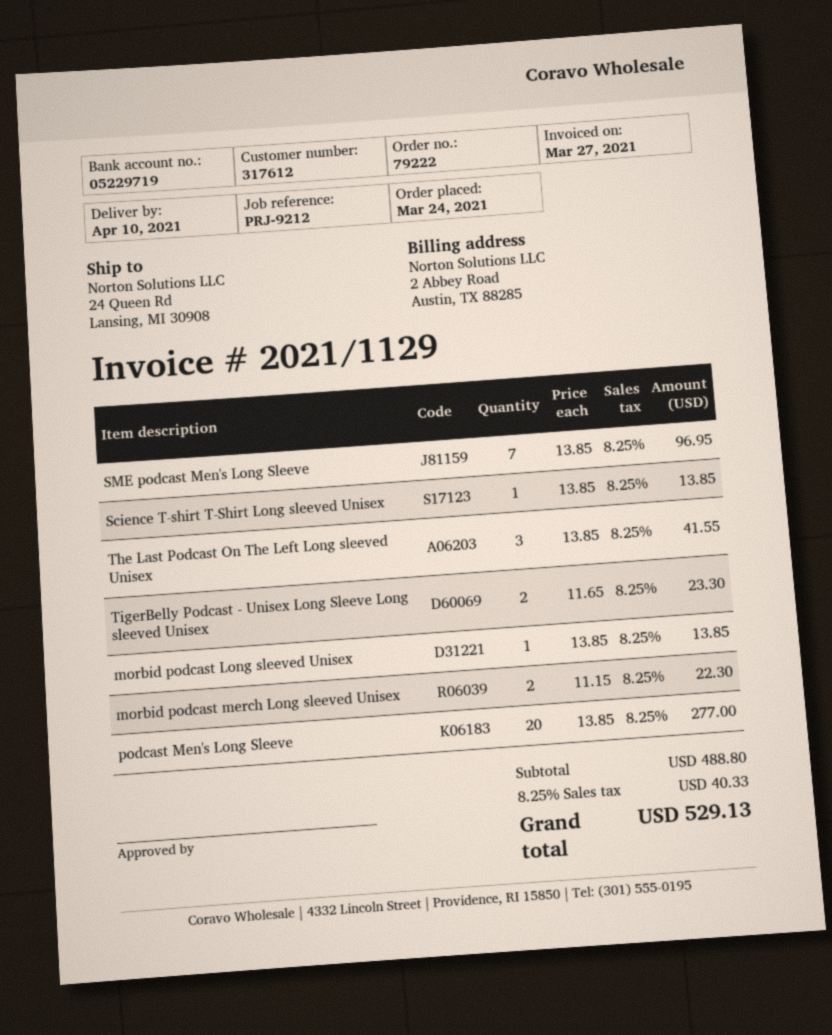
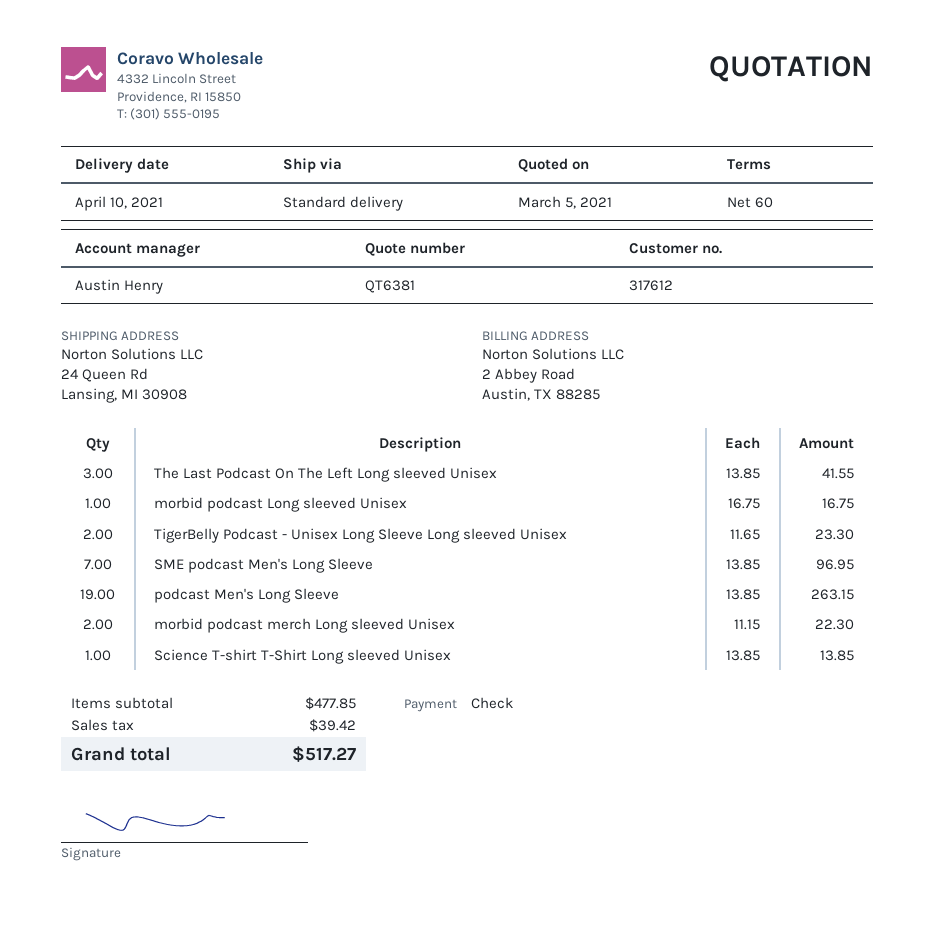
morbid podcast Long sleeved Unisex: 1 x 13.85 = 13.85 -> 1 x 16.75 = 16.75
podcast Men's Long Sleeve: 20 x 13.85 = 277.00 -> 19 x 13.85 = 263.15
subtotal: 488.80 -> 477.85
tax: 40.33 -> 39.42
total: 529.13 -> 517.27

